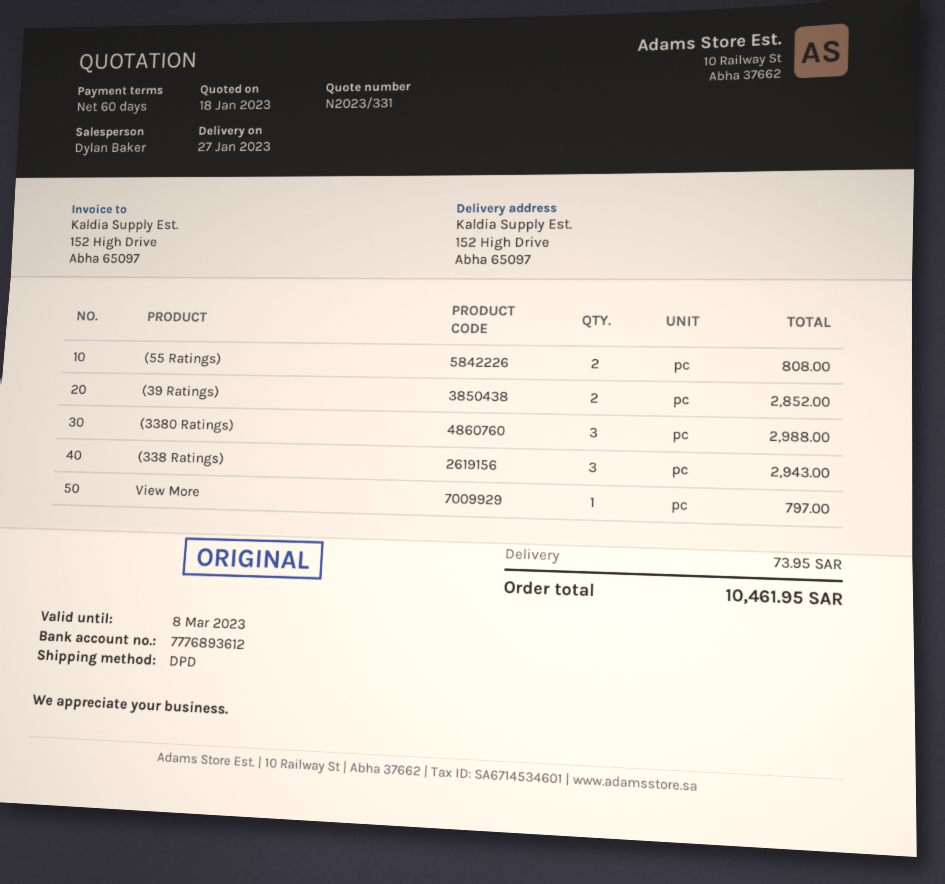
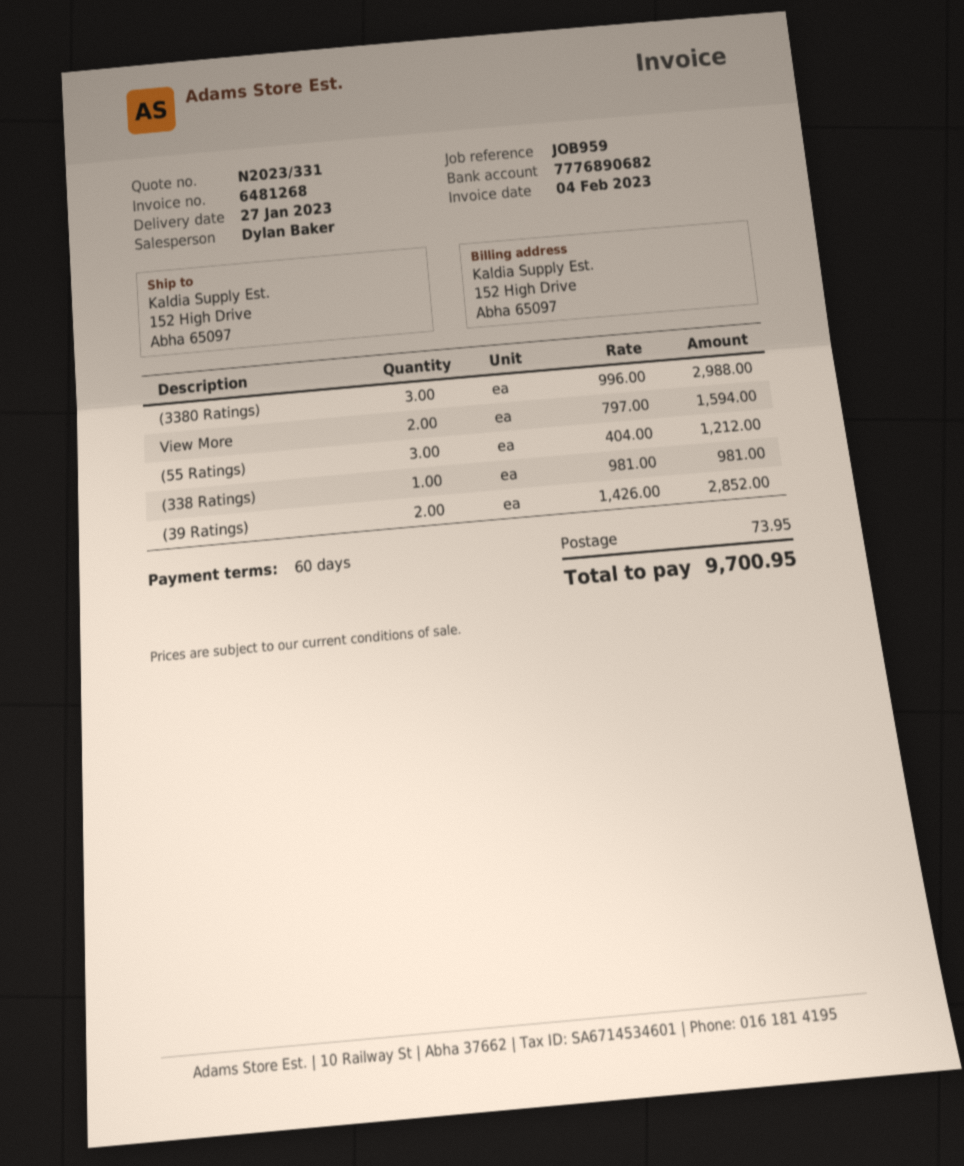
bank account: 7776893612 -> 7776890682
(55 Ratings): 2 for 808.00 -> 3 for 1212.00
(338 Ratings): 3 for 2943.00 -> 1 for 981.00
View More: 1 for 797.00 -> 2 for 1594.00
total: 10461.95 -> 9700.95

